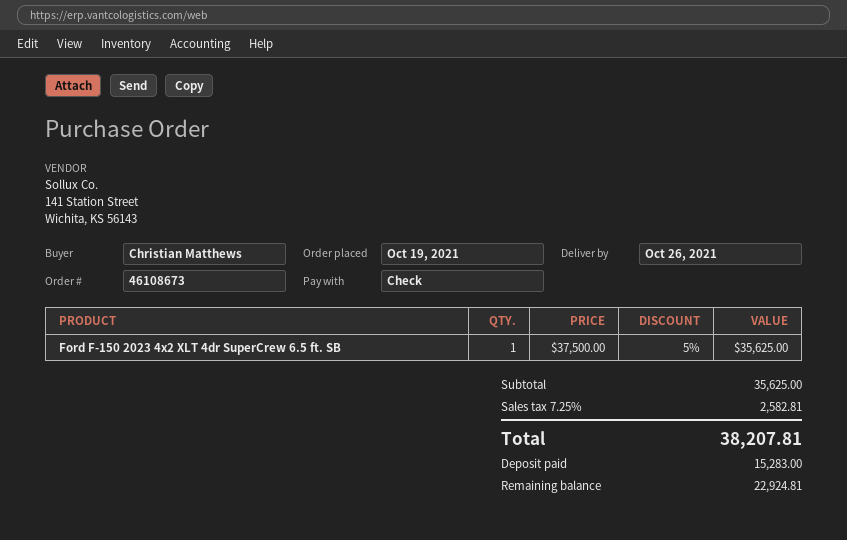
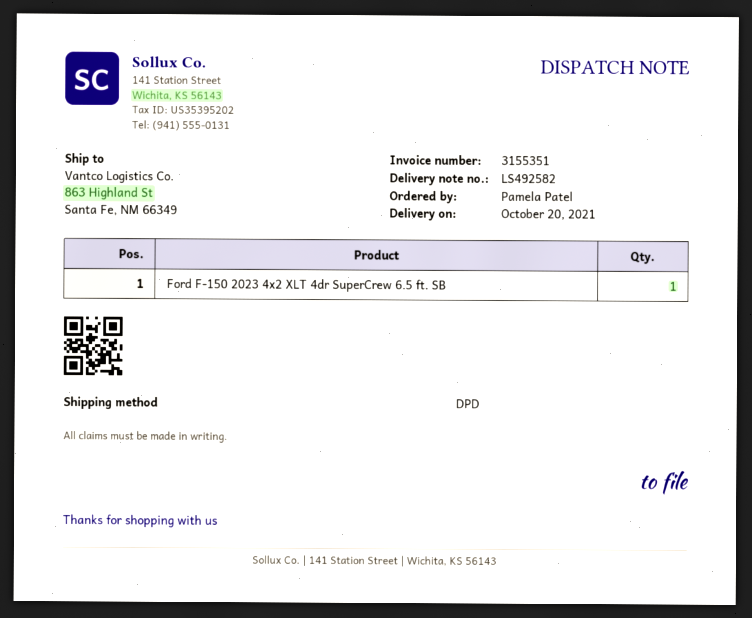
delivery date: 2021-10-26 -> 2021-10-20
ordered by: Christian Matthews -> Pamela Patel

